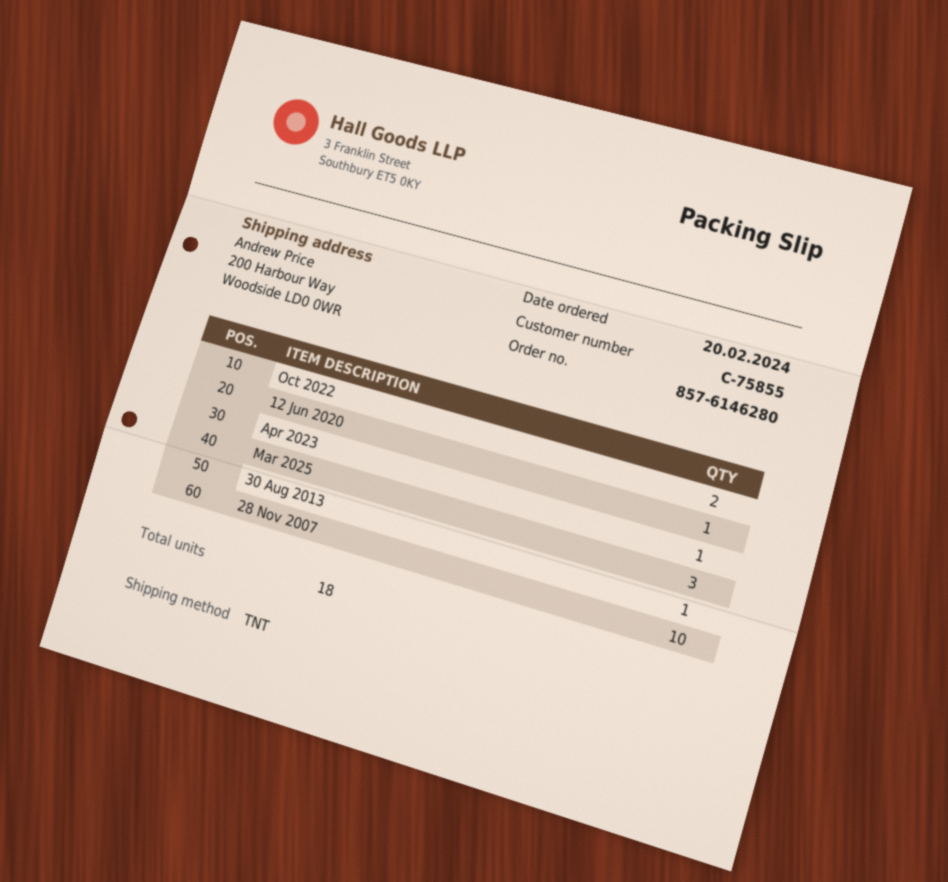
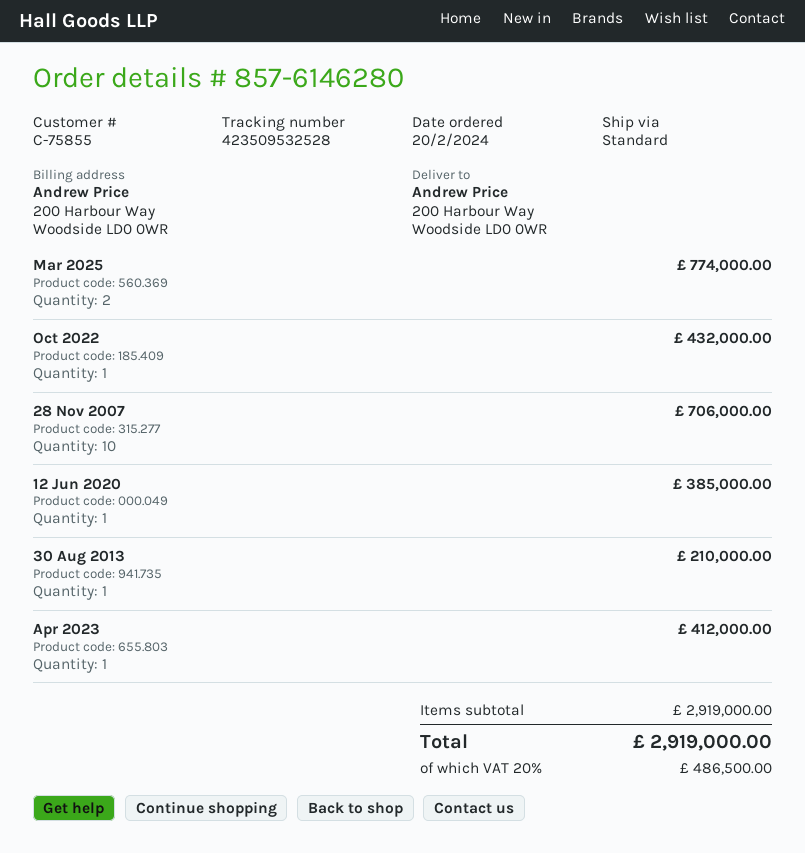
shipping method: TNT -> standard
Oct 2022: 2 -> 1
Mar 2025: 3 -> 2

